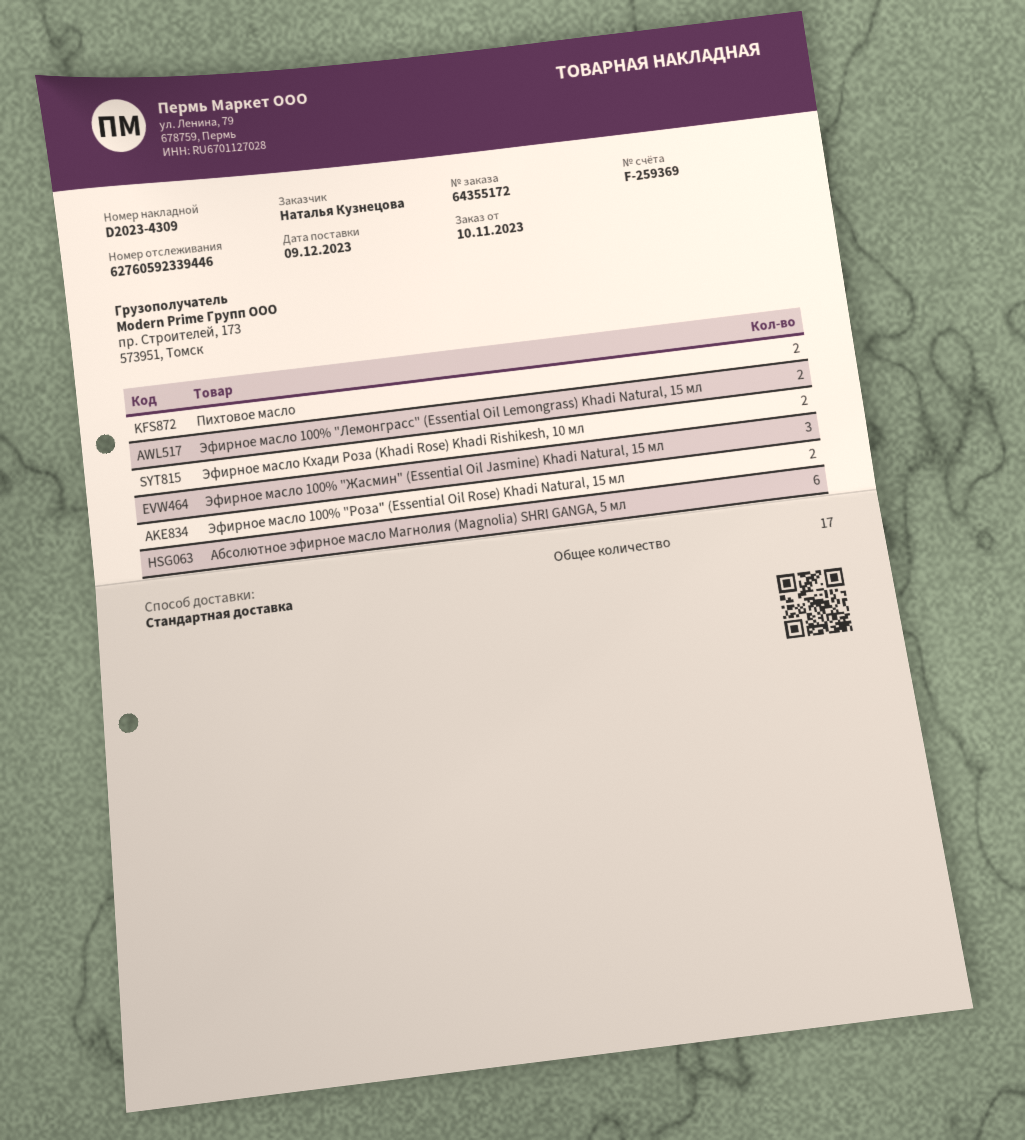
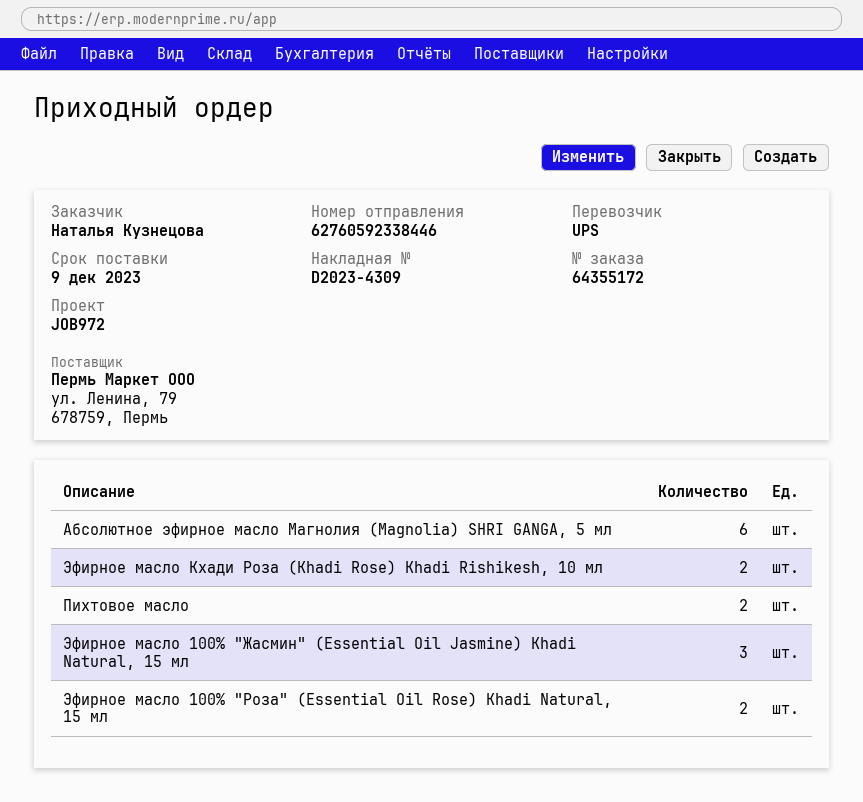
shipping method: standard -> UPS
tracking number: 62760592339446 -> 62760592338446
Эфирное масло 100% "Лемонграсс" (Essential Oil Lemongrass) Khadi Natural, 15 мл: 2 -> none

